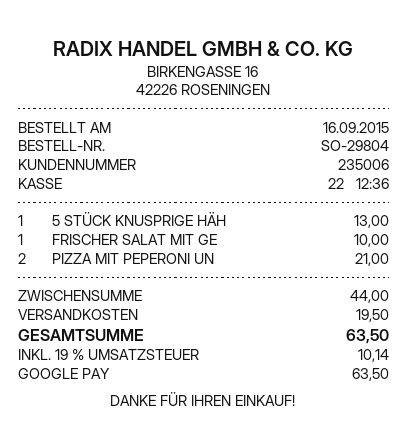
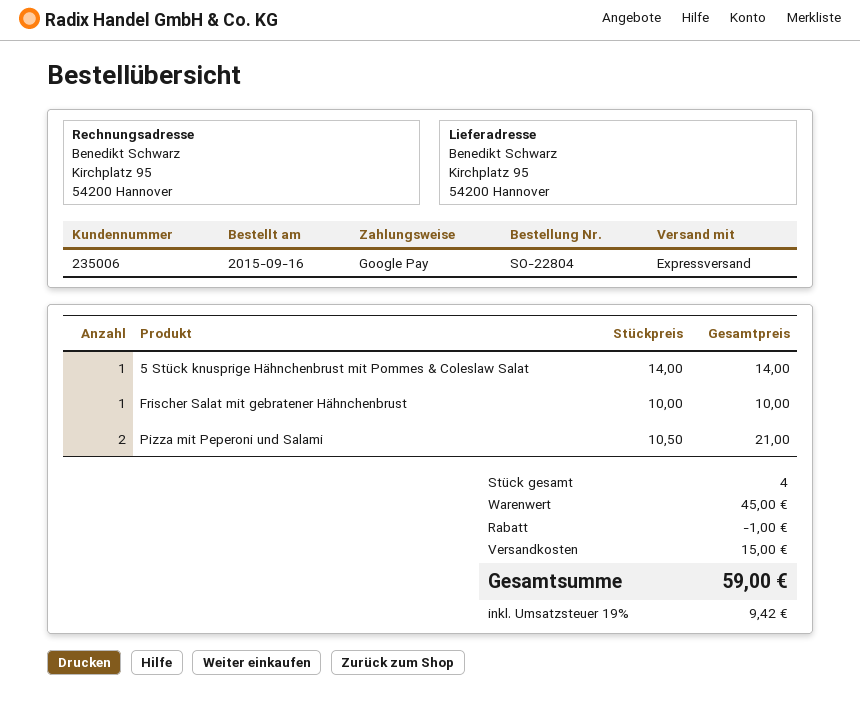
order number: SO-29804 -> SO-22804
5 STÜCK KNUSPRIGE HÄH: 1 for 13.00 -> 1 for 14.00
subtotal: 44.00 -> 45.00
discount: none -> 1.00
shipping: 19.50 -> 15.00
tax: 19% = 10.14 -> 19% = 9.42
total: 63.50 -> 59.00

